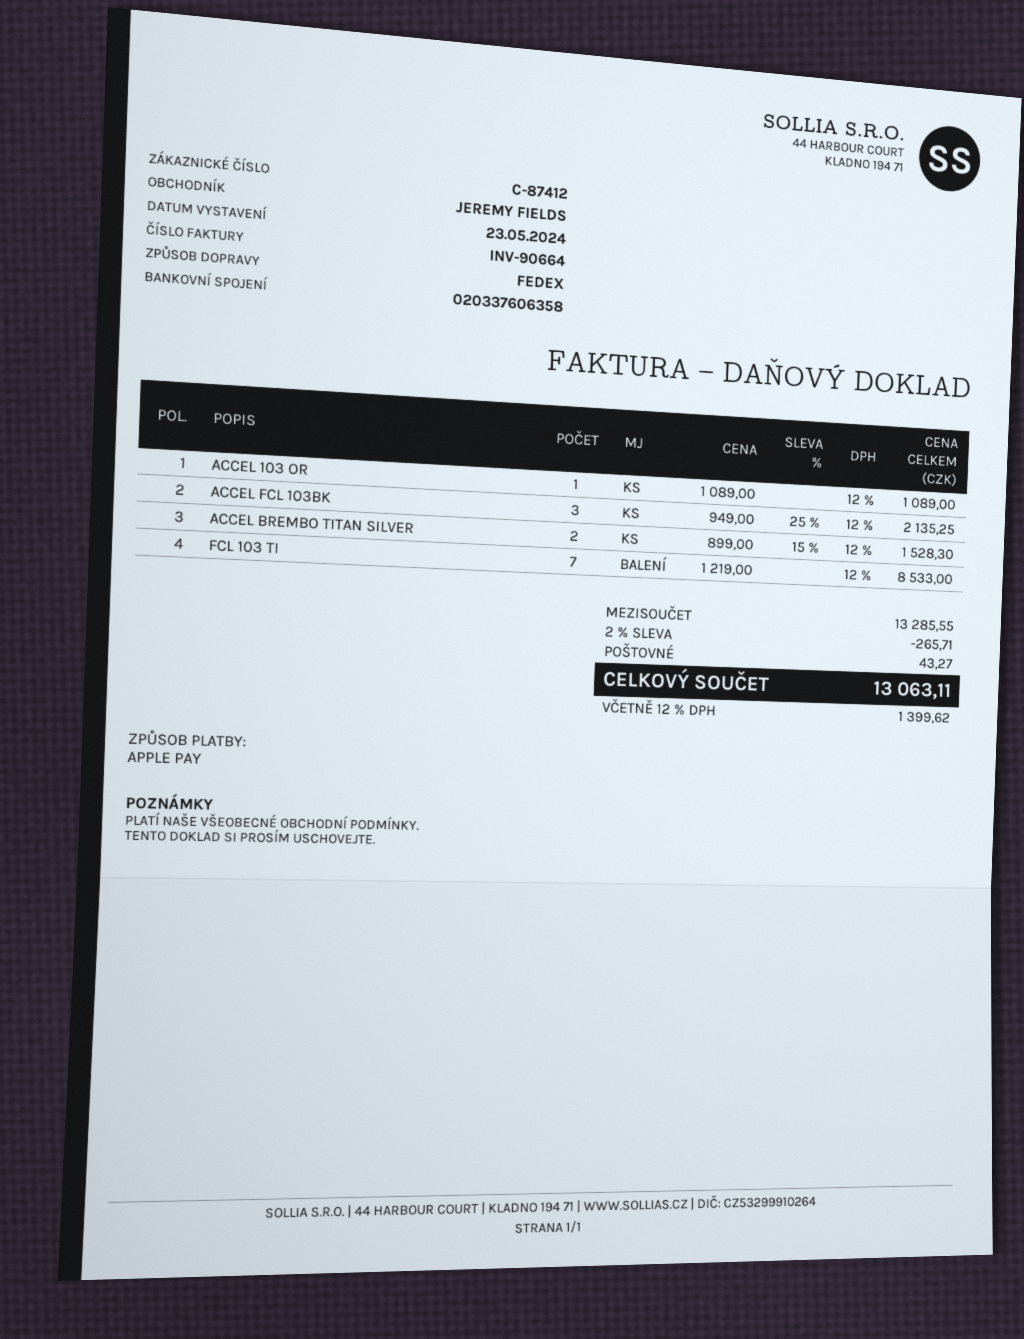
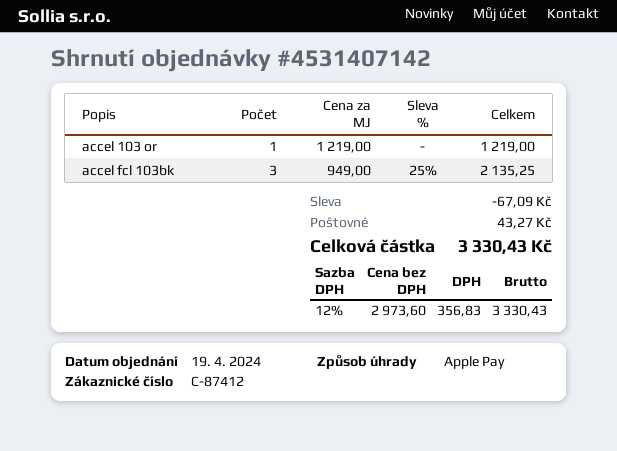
ACCEL 103 OR: 1 x 1089.00 = 1089.00 -> 1 x 1219.00 = 1219.00
ACCEL BREMBO TITAN SILVER: 2 x 899.00 - 15% = 1528.30 -> none
FCL 103 TI: 7 x 1219.00 = 8533.00 -> none
discount: 265.71 -> 67.09
tax: 12% = 1399.62 -> 12% = 356.83
total: 13063.11 -> 3330.43

